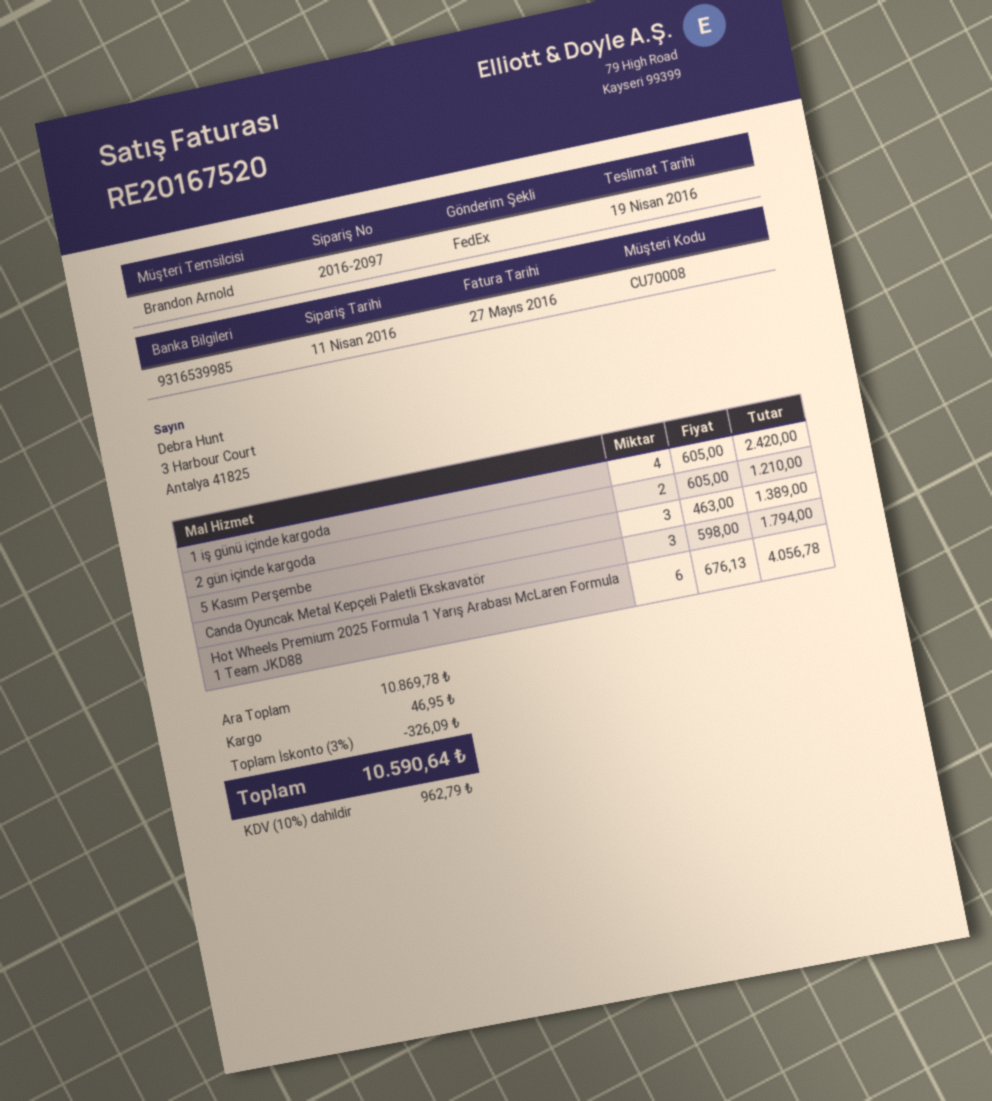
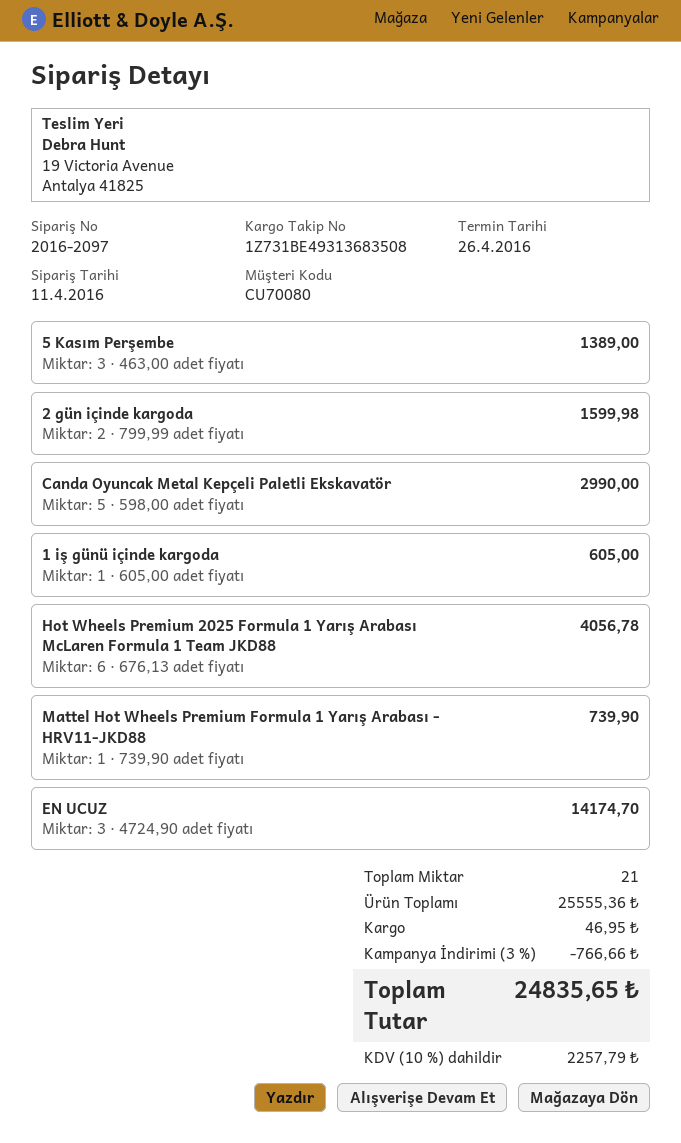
delivery date: 2016-04-19 -> 2016-04-26
customer number: CU70008 -> CU70080
1 iş günü içinde kargoda: 4 x 605.00 = 2420.00 -> 1 x 605.00 = 605.00
2 gün içinde kargoda: 2 x 605.00 = 1210.00 -> 2 x 799.99 = 1599.98
Canda Oyuncak Metal Kepçeli Paletli Ekskavatör: 3 x 598.00 = 1794.00 -> 5 x 598.00 = 2990.00
Mattel Hot Wheels Premium Formula 1 Yarış Arabası - HRV11-JKD88: none -> 1 x 739.90 = 739.90
EN UCUZ: none -> 3 x 4724.90 = 14174.70
subtotal: 10869.78 -> 25555.36
discount: 3% = 326.09 -> 3% = 766.66
tax: 10% = 962.79 -> 10% = 2257.79
total: 10590.64 -> 24835.65

